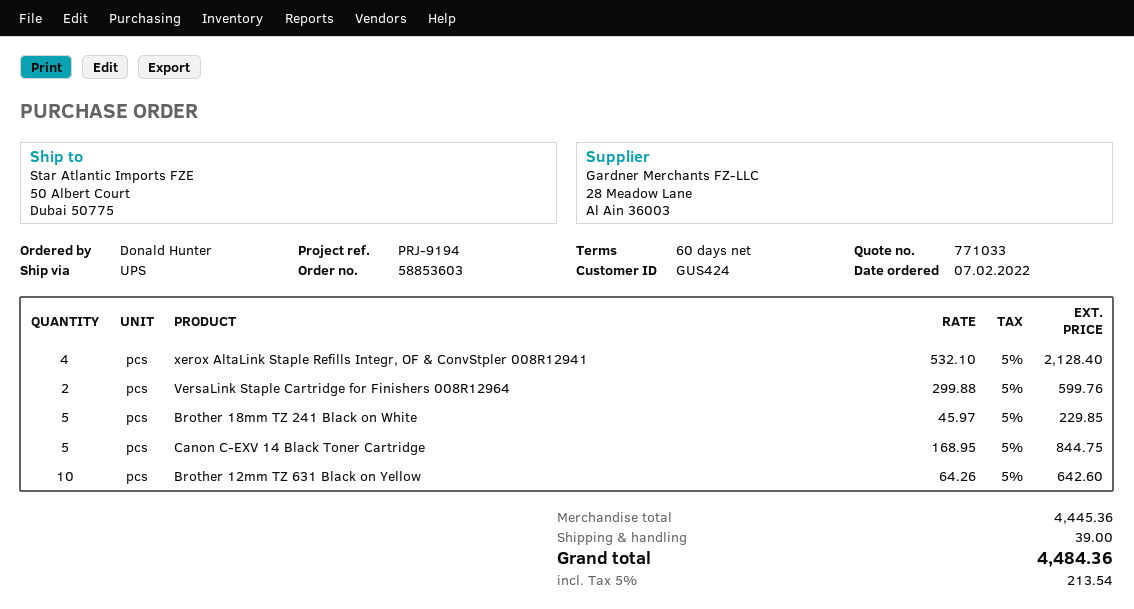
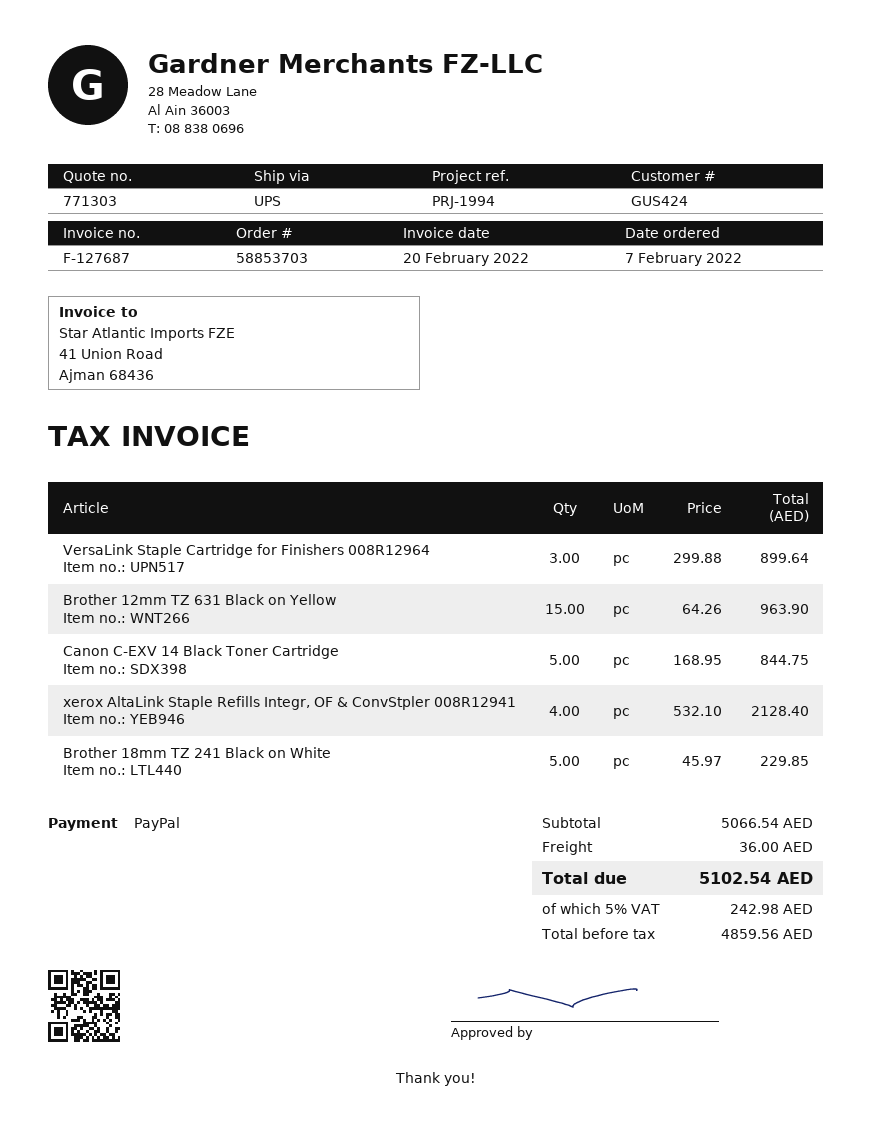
quote number: 771033 -> 771303
order number: 58853603 -> 58853703
reference: PRJ-9194 -> PRJ-1994
VersaLink Staple Cartridge for Finishers 008R12964: 2 x 299.88 = 599.76 -> 3 x 299.88 = 899.64
Brother 12mm TZ 631 Black on Yellow: 10 x 64.26 = 642.60 -> 15 x 64.26 = 963.90
subtotal: 4445.36 -> 5066.54
shipping: 39.00 -> 36.00
tax: 5% = 213.54 -> 5% = 242.98
total: 4484.36 -> 5102.54

